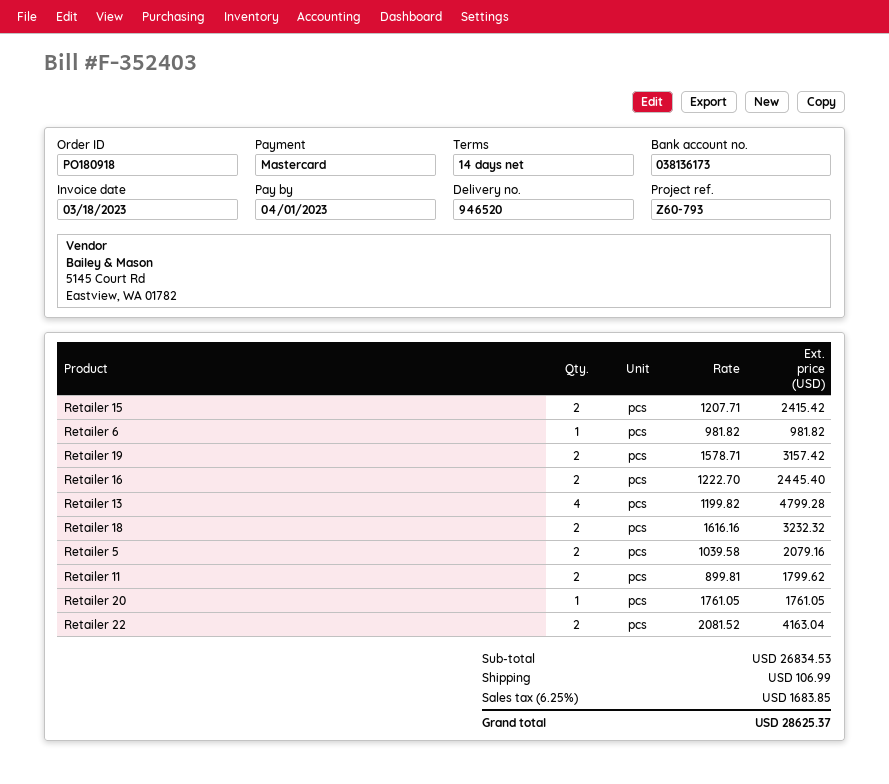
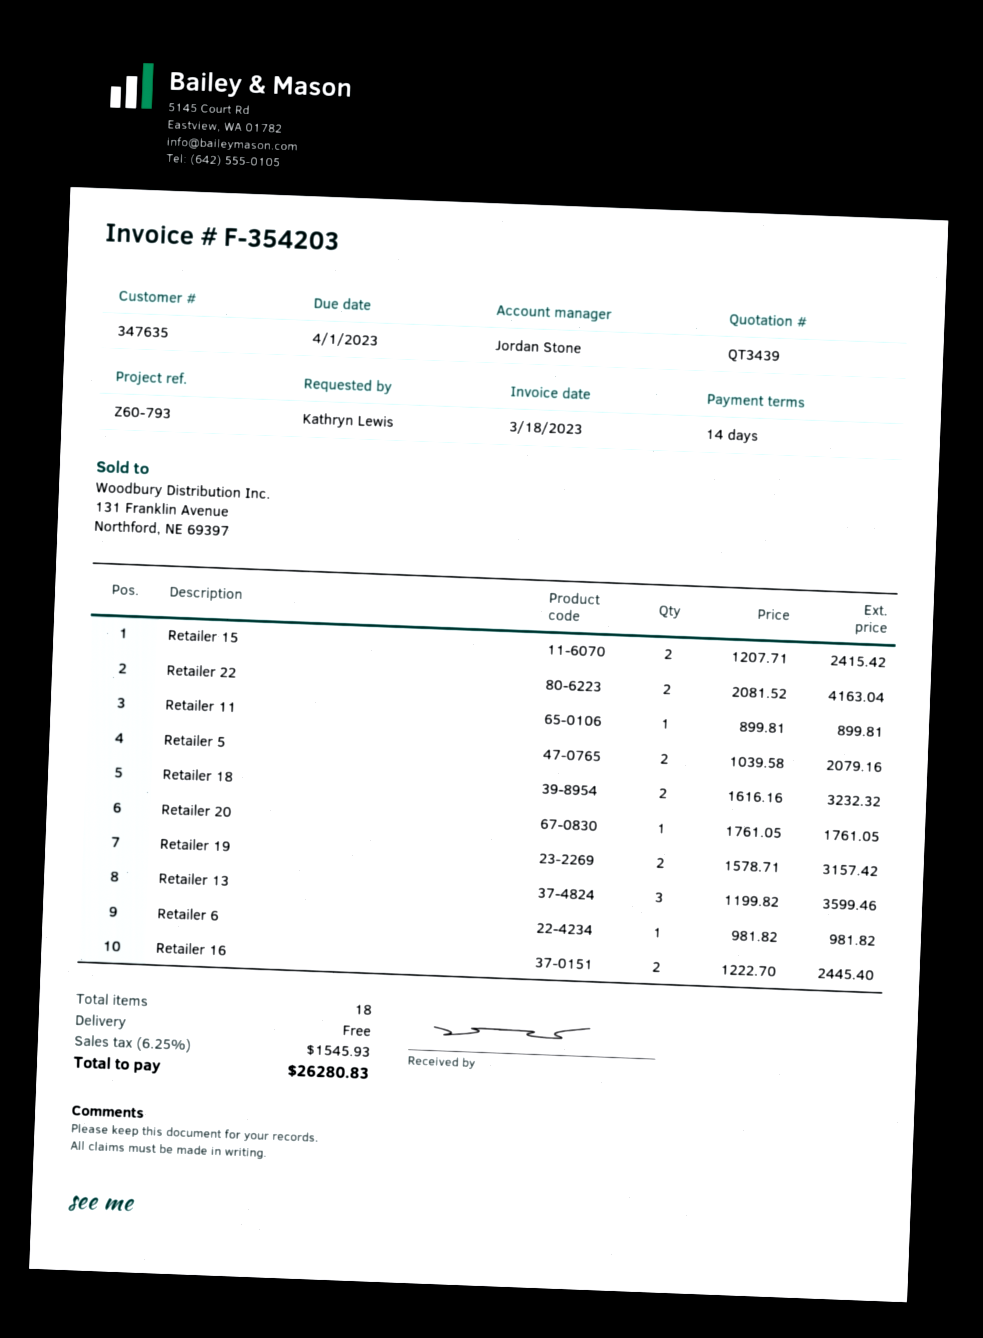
invoice number: F-352403 -> F-354203
Retailer 13: 4 x 1199.82 = 4799.28 -> 3 x 1199.82 = 3599.46
Retailer 11: 2 x 899.81 = 1799.62 -> 1 x 899.81 = 899.81
shipping: 106.99 -> 0.00
tax: 6.25% = 1683.85 -> 6.25% = 1545.93
total: 28625.37 -> 26280.83

